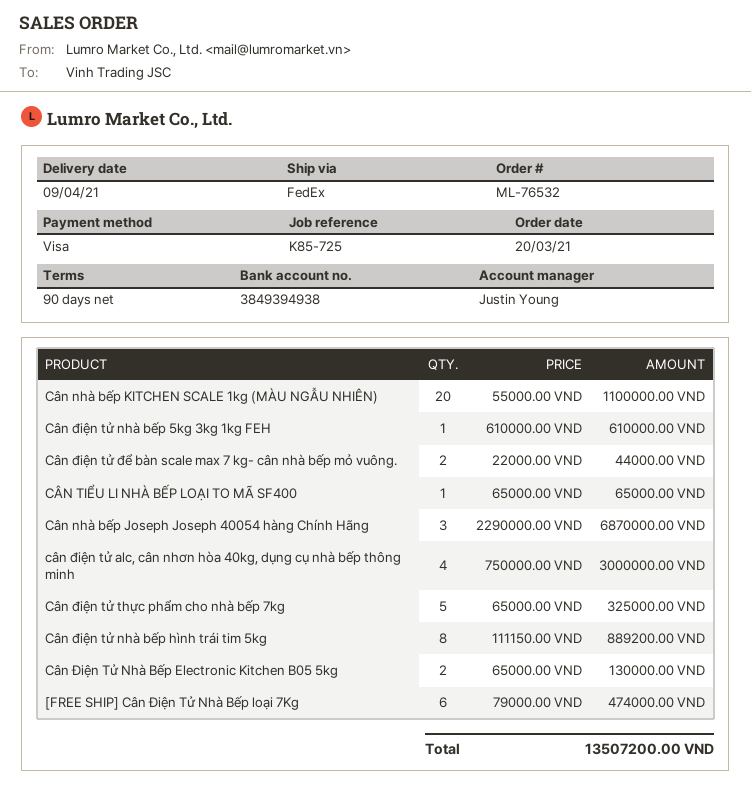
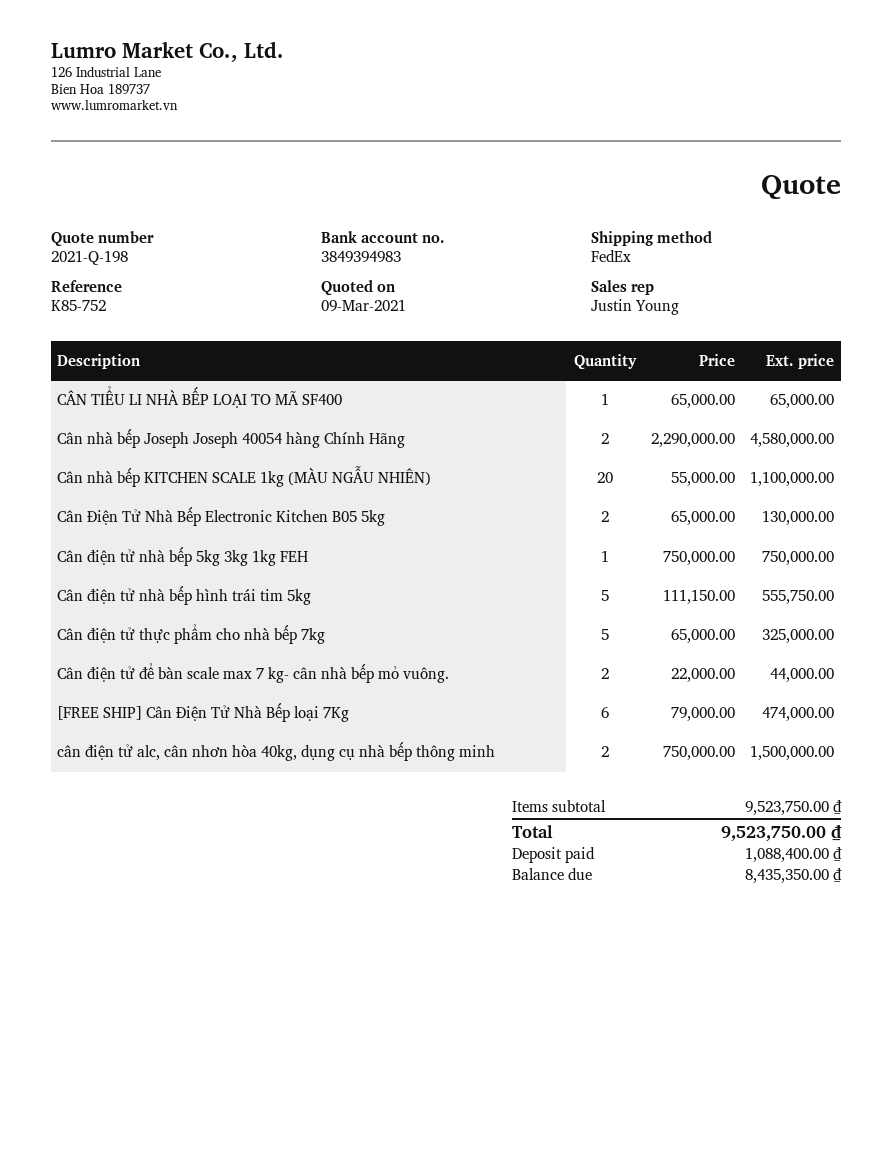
reference: K85-725 -> K85-752
bank account: 3849394938 -> 3849394983
Cân điện tử nhà bếp 5kg 3kg 1kg FEH: 1 x 610000.00 = 610000.00 -> 1 x 750000.00 = 750000.00
Cân nhà bếp Joseph Joseph 40054 hàng Chính Hãng: 3 x 2290000.00 = 6870000.00 -> 2 x 2290000.00 = 4580000.00
cân điện tử alc, cân nhơn hòa 40kg, dụng cụ nhà bếp thông minh: 4 x 750000.00 = 3000000.00 -> 2 x 750000.00 = 1500000.00
Cân điện tử nhà bếp hình trái tim 5kg: 8 x 111150.00 = 889200.00 -> 5 x 111150.00 = 555750.00
total: 13507200.00 -> 9523750.00

